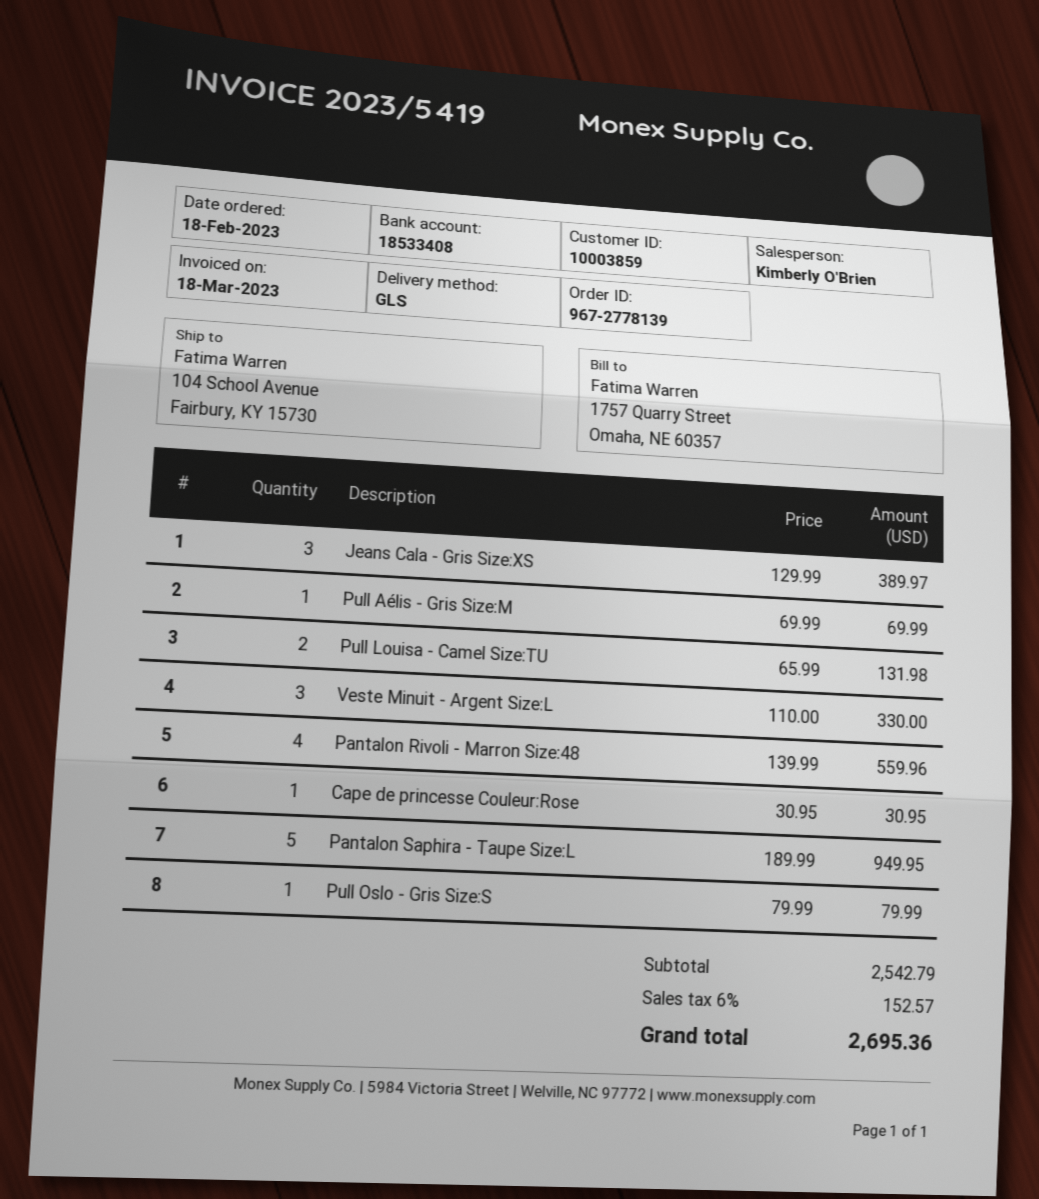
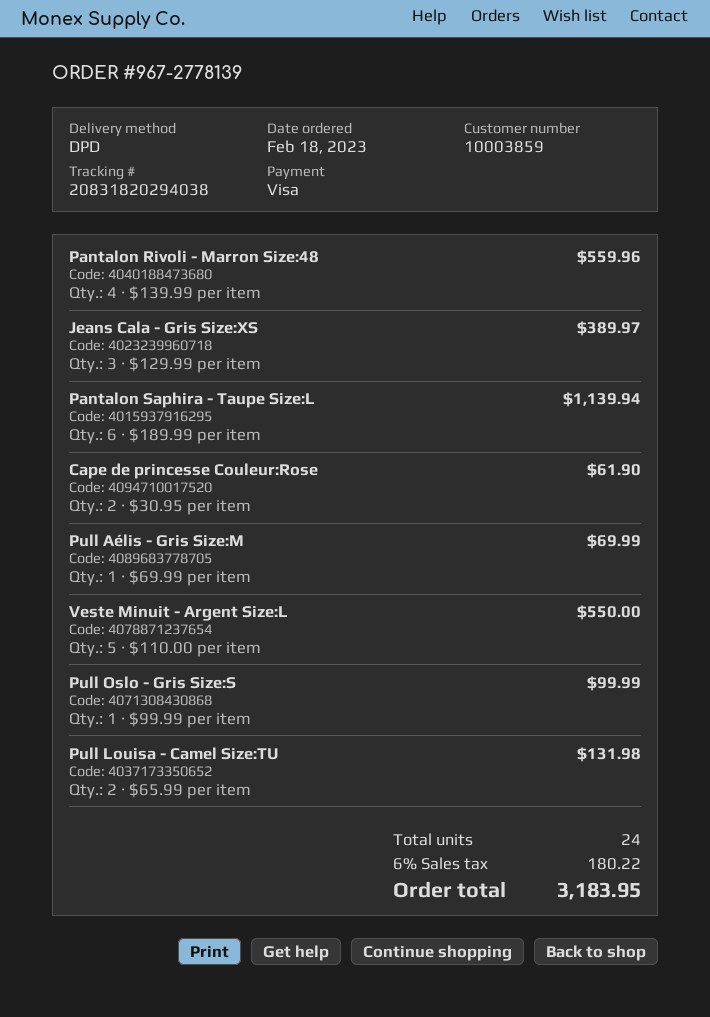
shipping method: GLS -> DPD
Veste Minuit - Argent Size:L: 3 x 110.00 = 330.00 -> 5 x 110.00 = 550.00
Cape de princesse Couleur:Rose: 1 x 30.95 = 30.95 -> 2 x 30.95 = 61.90
Pantalon Saphira - Taupe Size:L: 5 x 189.99 = 949.95 -> 6 x 189.99 = 1139.94
Pull Oslo - Gris Size:S: 1 x 79.99 = 79.99 -> 1 x 99.99 = 99.99
tax: 6% = 152.57 -> 6% = 180.22
total: 2695.36 -> 3183.95

